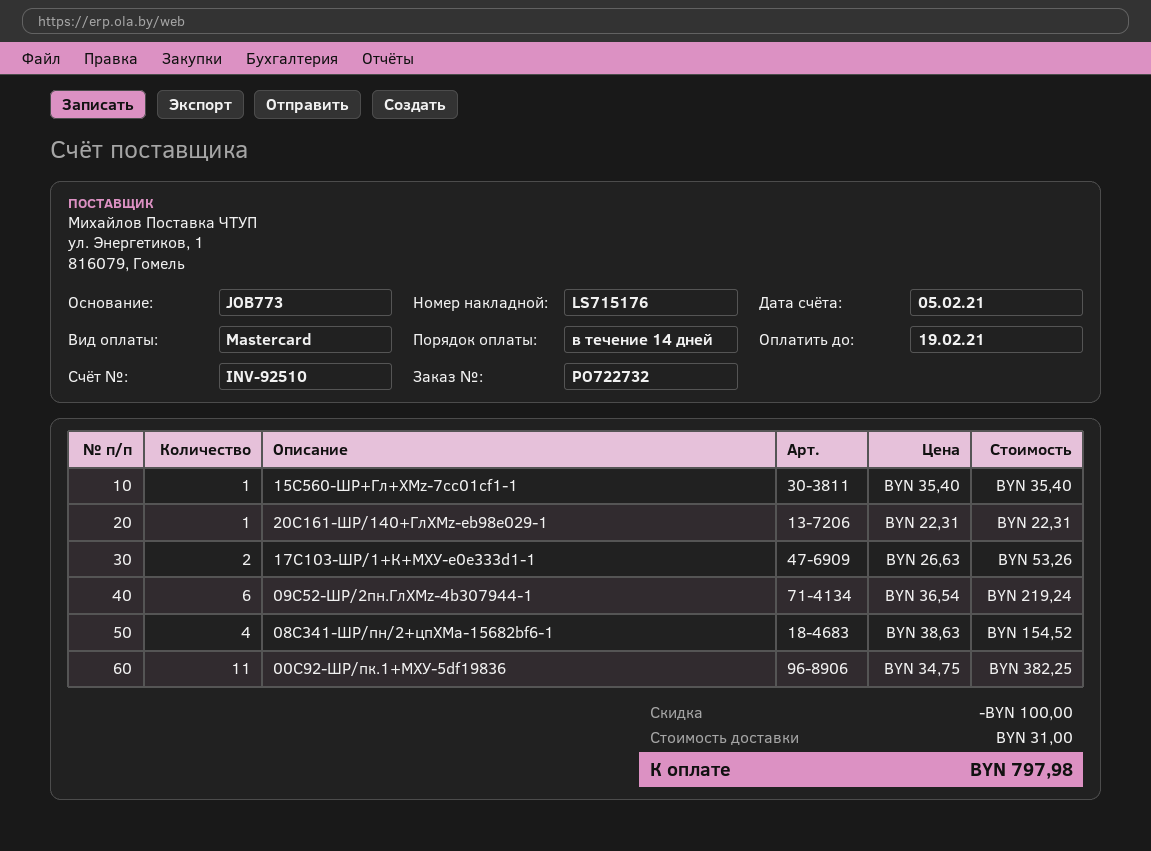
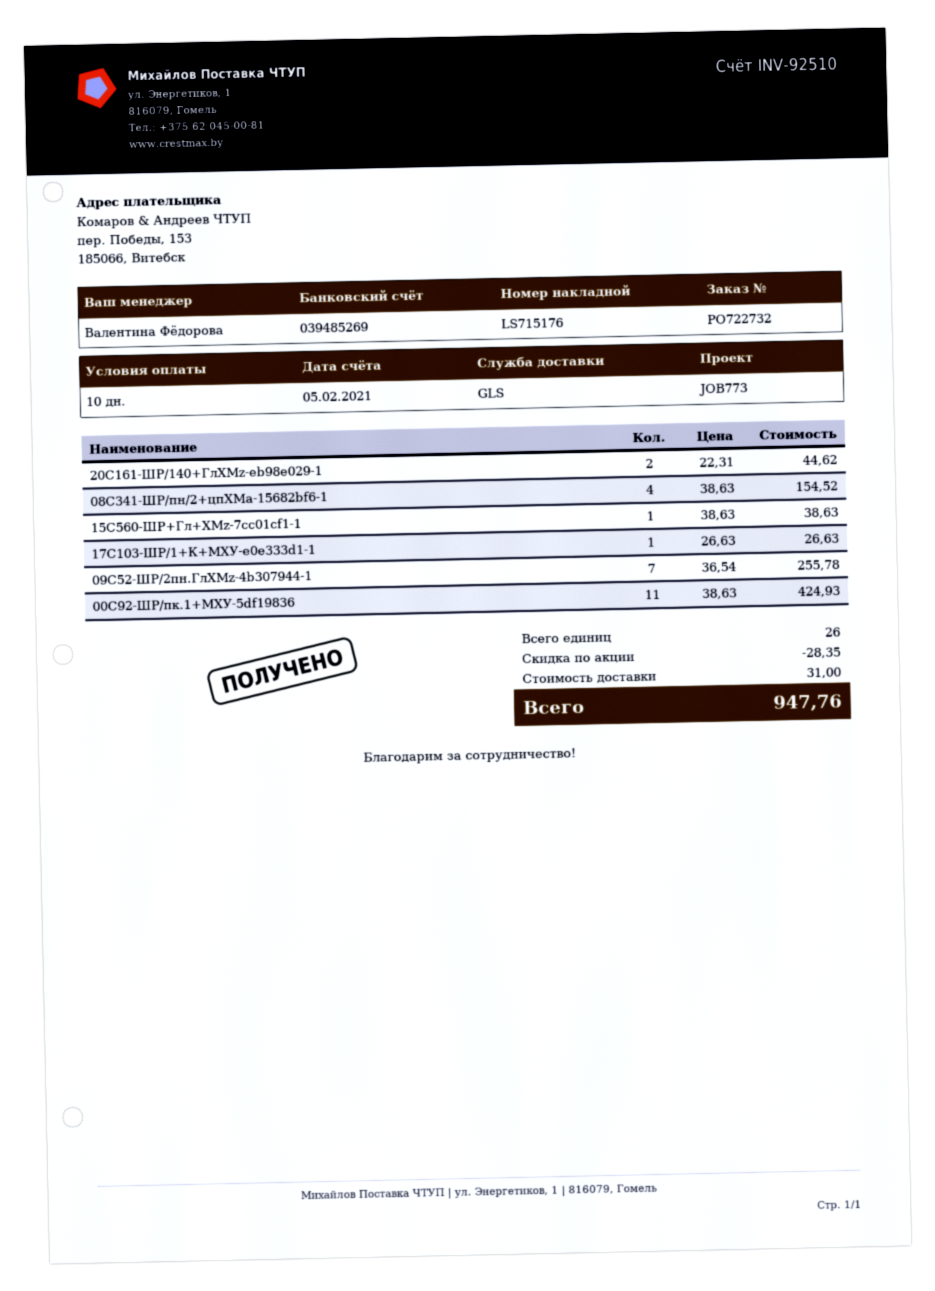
payment terms: 14 days -> 10 days
15С560-ШР+Гл+ХМz-7cc01cf1-1: 1 x 35.40 = 35.40 -> 1 x 38.63 = 38.63
20С161-ШР/140+ГлХМz-eb98e029-1: 1 x 22.31 = 22.31 -> 2 x 22.31 = 44.62
17С103-ШР/1+К+МХУ-e0e333d1-1: 2 x 26.63 = 53.26 -> 1 x 26.63 = 26.63
09С52-ШР/2пн.ГлХМz-4b307944-1: 6 x 36.54 = 219.24 -> 7 x 36.54 = 255.78
00С92-ШР/пк.1+МХУ-5df19836: 11 x 34.75 = 382.25 -> 11 x 38.63 = 424.93
discount: 100.00 -> 28.35
total: 797.98 -> 947.76

